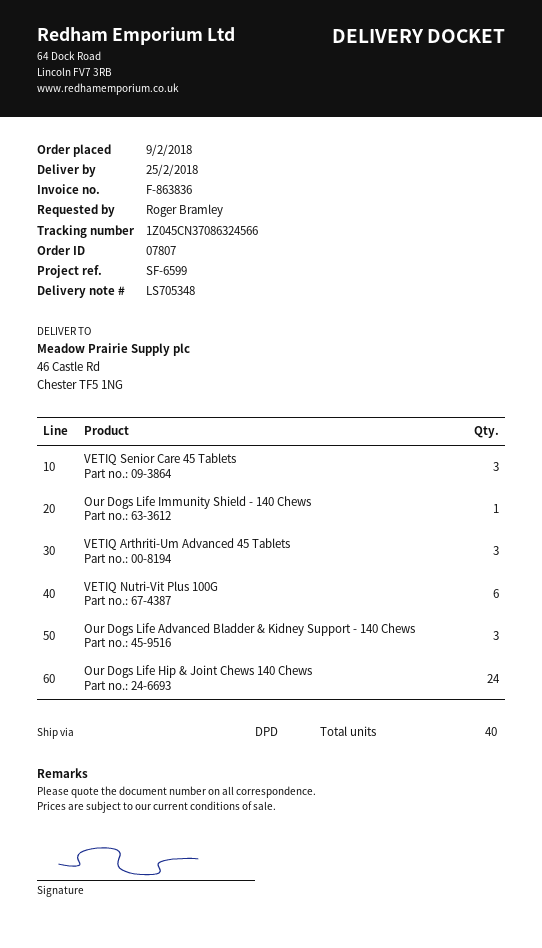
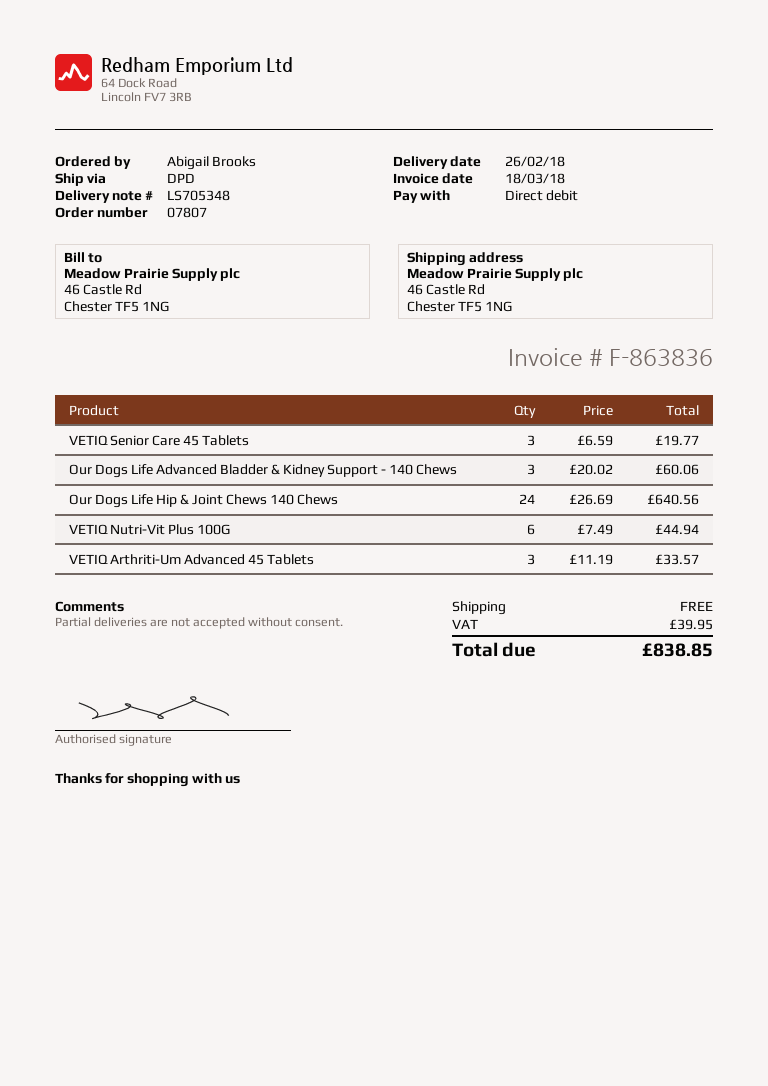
delivery date: 2018-02-25 -> 2018-02-26
ordered by: Roger Bramley -> Abigail Brooks
Our Dogs Life Immunity Shield - 140 Chews: 1 -> none

